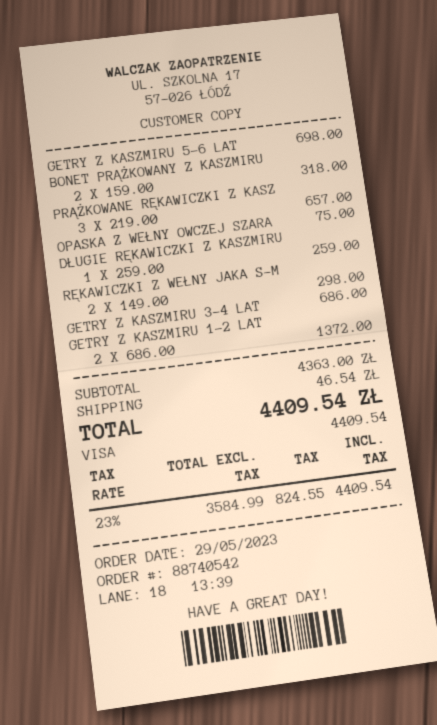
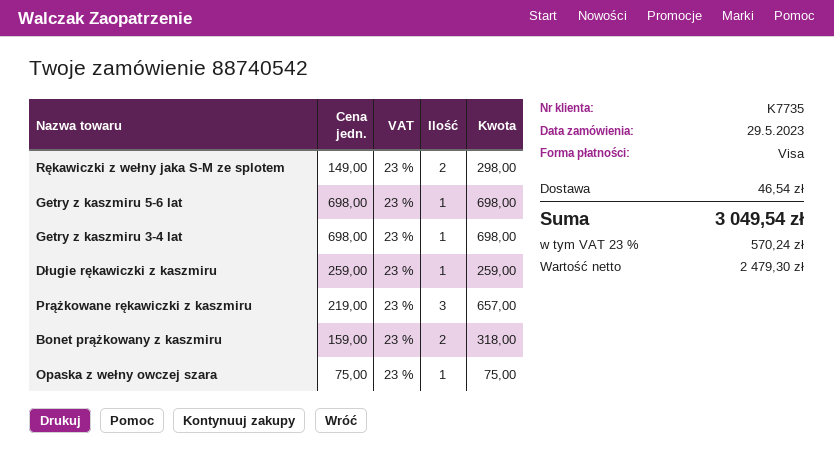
GETRY Z KASZMIRU 3-4 LAT: 1 x 686.00 = 686.00 -> 1 x 698.00 = 698.00
GETRY Z KASZMIRU 1-2 LAT: 2 x 686.00 = 1372.00 -> none
net: 3584.99 -> 2479.30
tax: 23% = 824.55 -> 23% = 570.24
total: 4409.54 -> 3049.54

